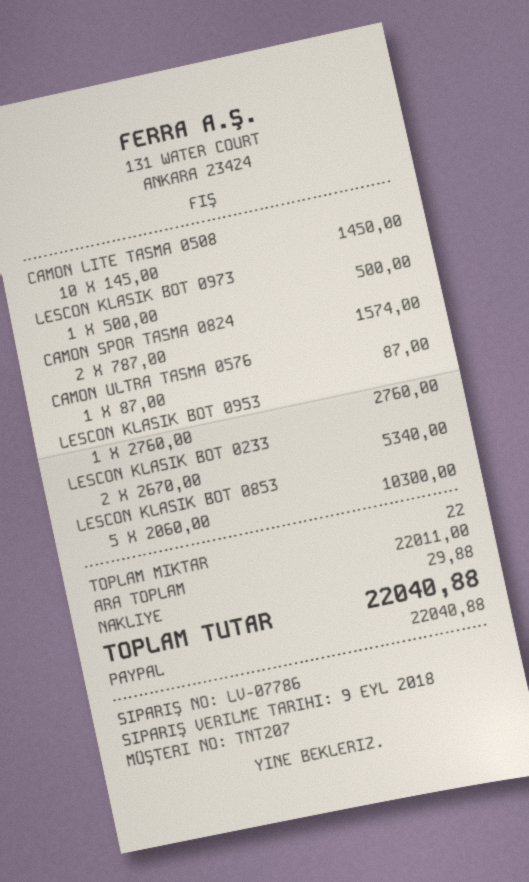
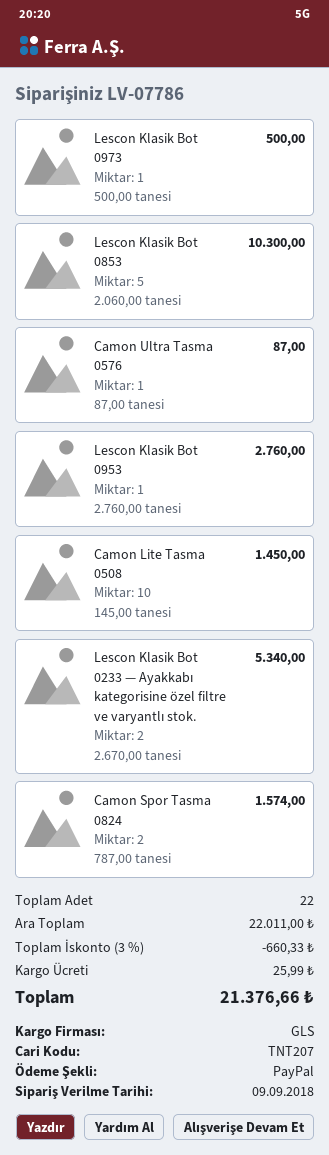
discount: none -> 3% = 660.33
shipping: 29.88 -> 25.99
total: 22040.88 -> 21376.66

